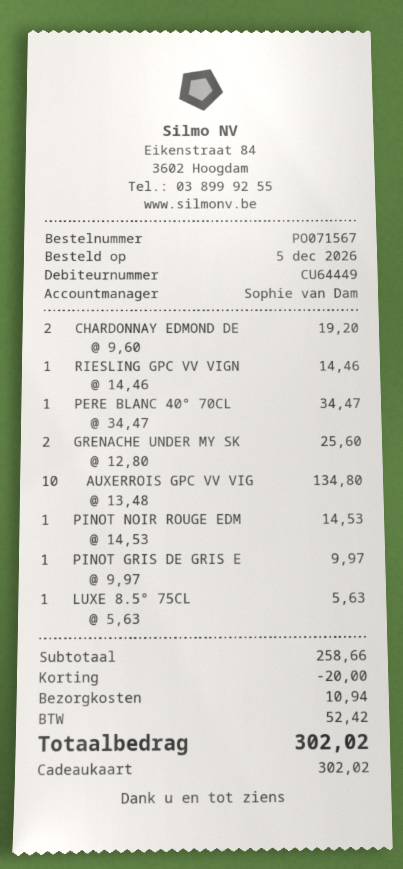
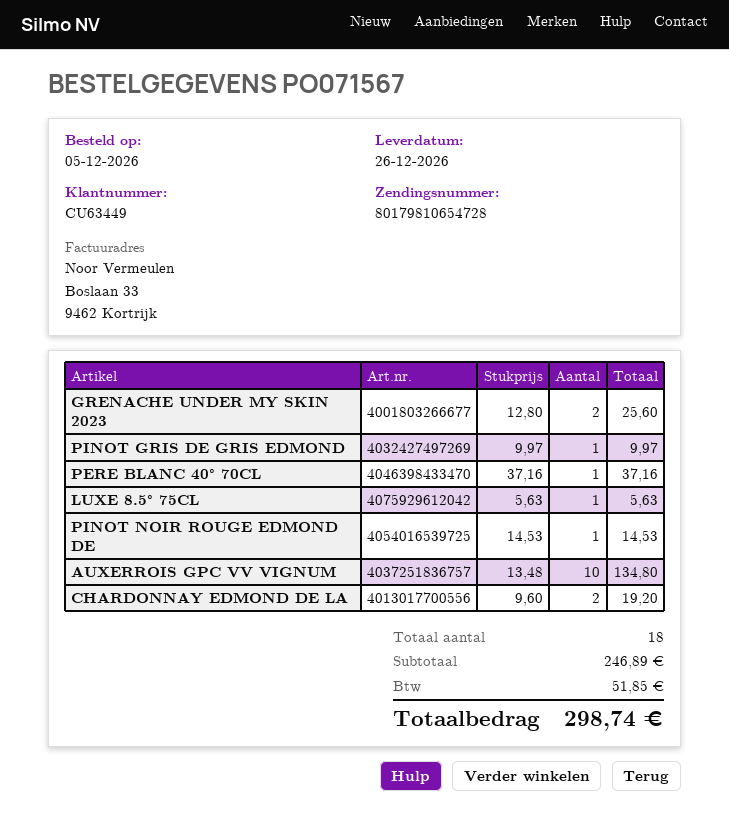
customer number: CU64449 -> CU63449
RIESLING GPC VV VIGN: 1 x 14.46 = 14.46 -> none
PERE BLANC 40° 70CL: 1 x 34.47 = 34.47 -> 1 x 37.16 = 37.16
subtotal: 258.66 -> 246.89
discount: 20.00 -> none
shipping: 10.94 -> none
tax: 52.42 -> 51.85
total: 302.02 -> 298.74

